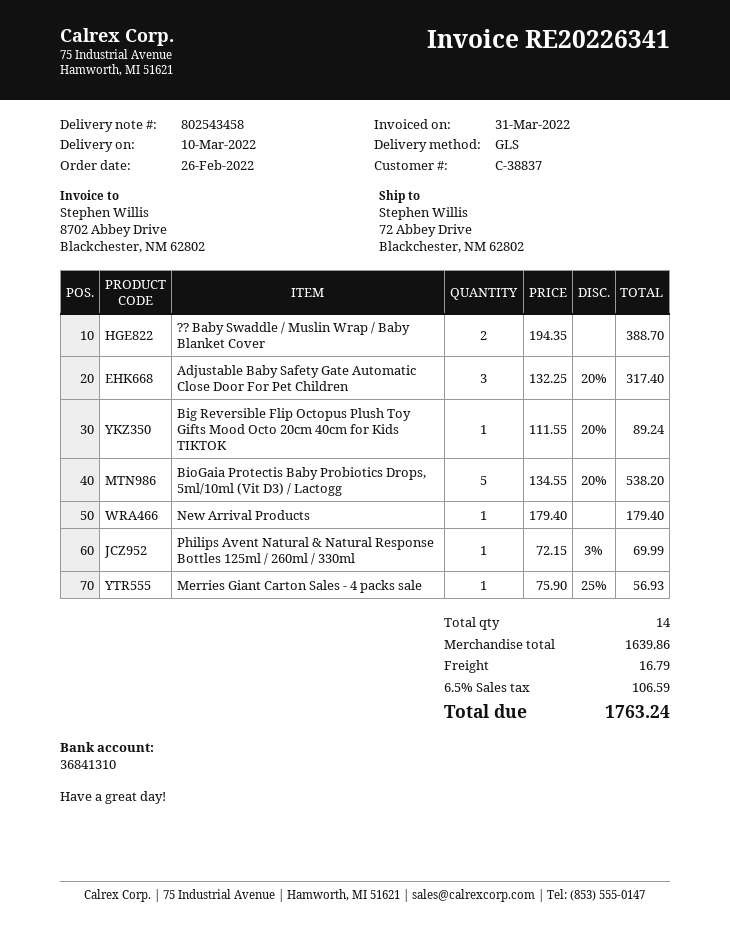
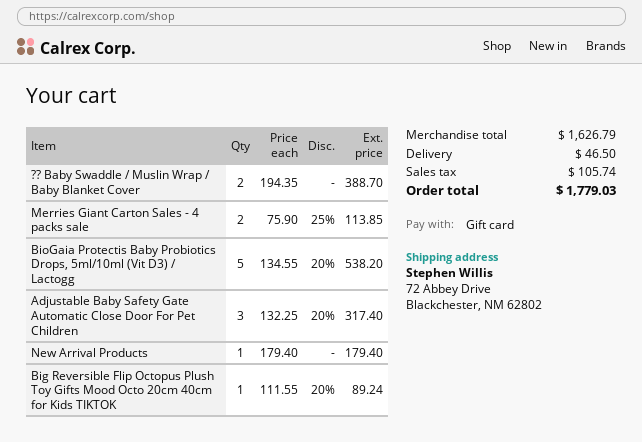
Philips Avent Natural & Natural Response Bottles 125ml / 260ml / 330ml: 1 x 72.15 - 3% = 69.99 -> none
Merries Giant Carton Sales - 4 packs sale: 1 x 75.90 - 25% = 56.93 -> 2 x 75.90 - 25% = 113.85
subtotal: 1639.86 -> 1626.79
shipping: 16.79 -> 46.50
tax: 106.59 -> 105.74
total: 1763.24 -> 1779.03

